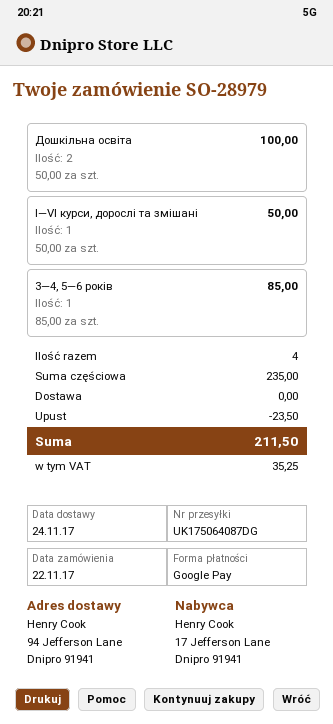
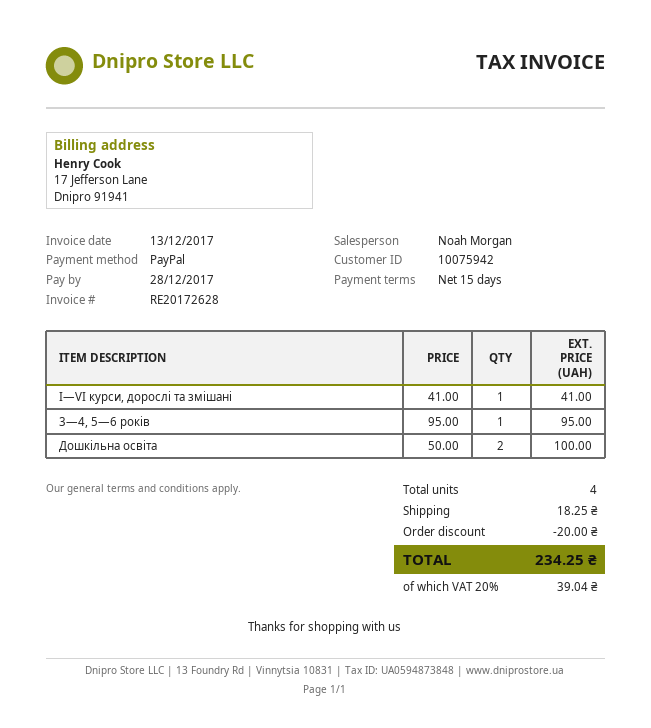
payment method: Google Pay -> PayPal
I—VI курси, дорослі та змішані: 1 x 50.00 = 50.00 -> 1 x 41.00 = 41.00
3—4, 5—6 років: 1 x 85.00 = 85.00 -> 1 x 95.00 = 95.00
discount: 23.50 -> 20.00
shipping: 0.00 -> 18.25
tax: 35.25 -> 39.04
total: 211.50 -> 234.25

